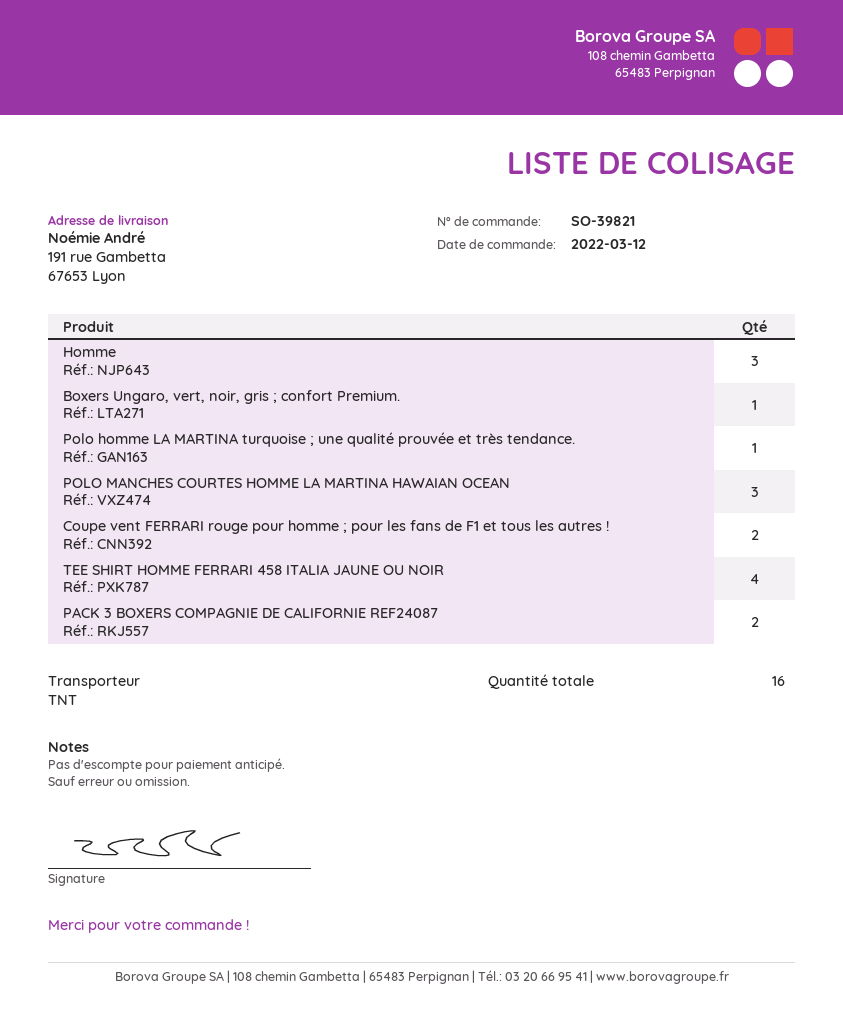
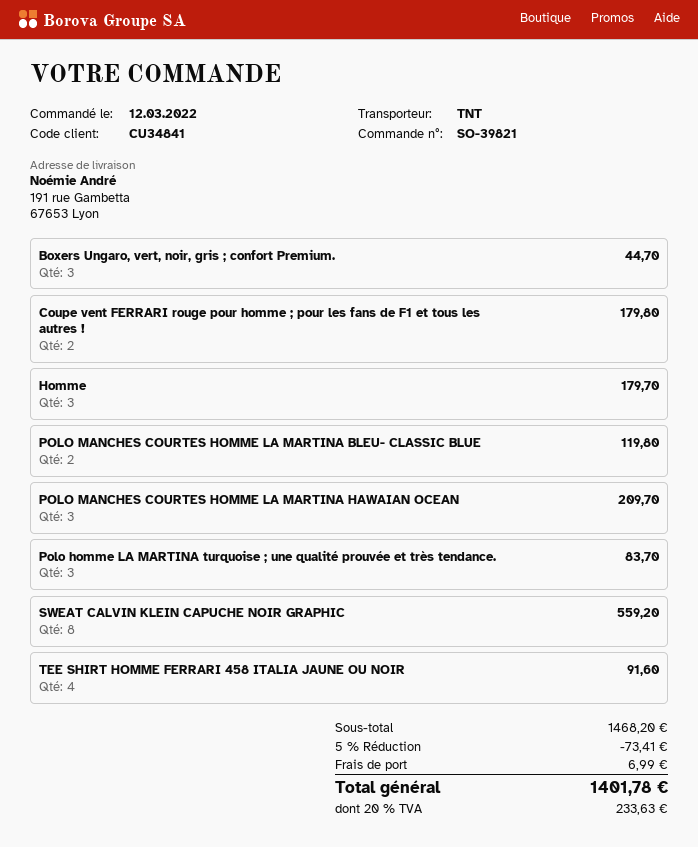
Boxers Ungaro, vert, noir, gris ; confort Premium.: 1 -> 3
Polo homme LA MARTINA turquoise ; une qualité prouvée et très tendance.: 1 -> 3
PACK 3 BOXERS COMPAGNIE DE CALIFORNIE REF24087: 2 -> none
POLO MANCHES COURTES HOMME LA MARTINA BLEU- CLASSIC BLUE: none -> 2
SWEAT CALVIN KLEIN CAPUCHE NOIR GRAPHIC: none -> 8

